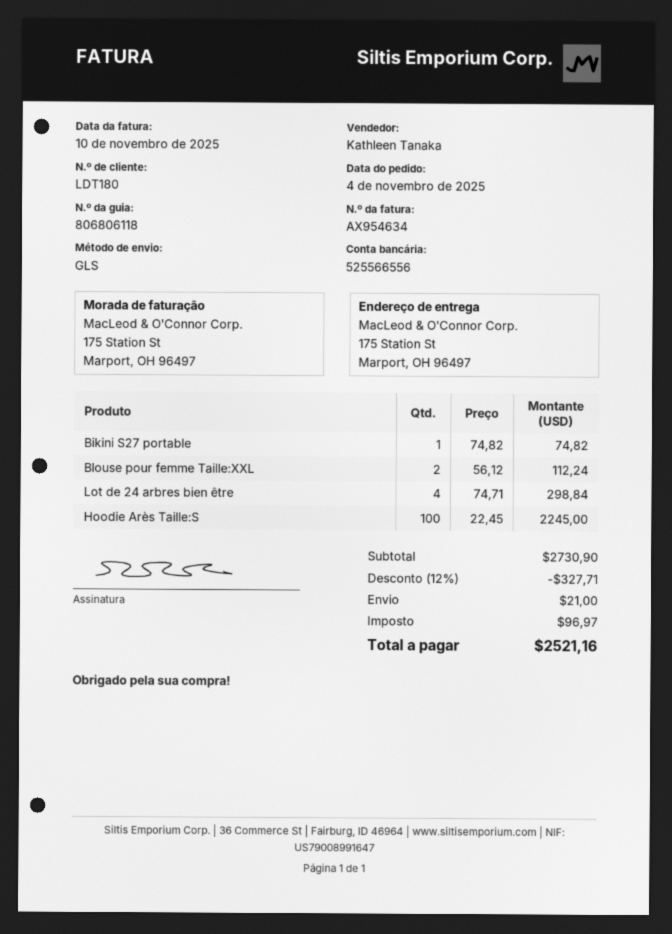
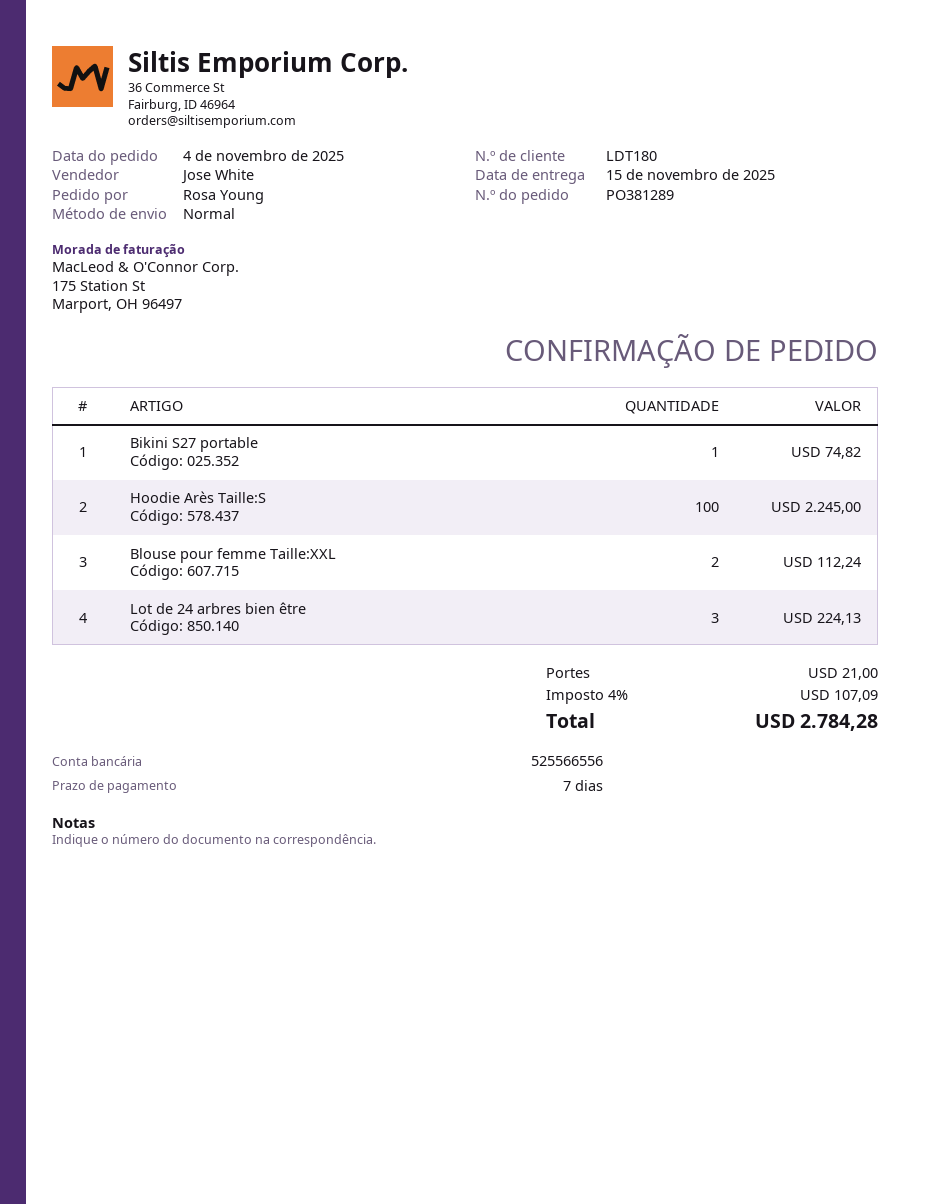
sales rep: Kathleen Tanaka -> Jose White
shipping method: GLS -> standard
Lot de 24 arbres bien être: 4 for 298.84 -> 3 for 224.13
discount: 12% = 327.71 -> none
tax: 96.97 -> 107.09
total: 2521.16 -> 2784.28

